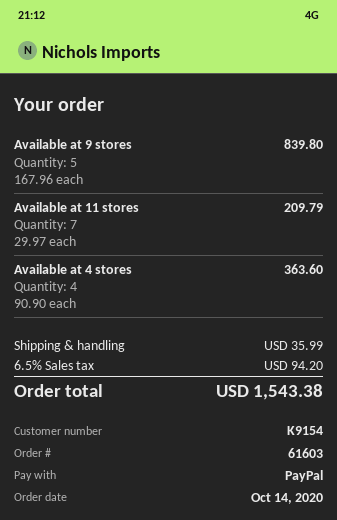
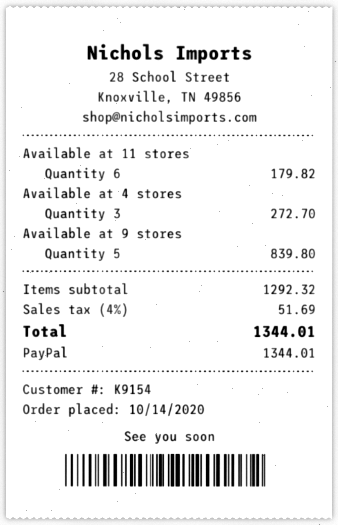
Available at 11 stores: 7 for 209.79 -> 6 for 179.82
Available at 4 stores: 4 for 363.60 -> 3 for 272.70
shipping: 35.99 -> none
tax: 6.5% = 94.20 -> 4% = 51.69
total: 1543.38 -> 1344.01

